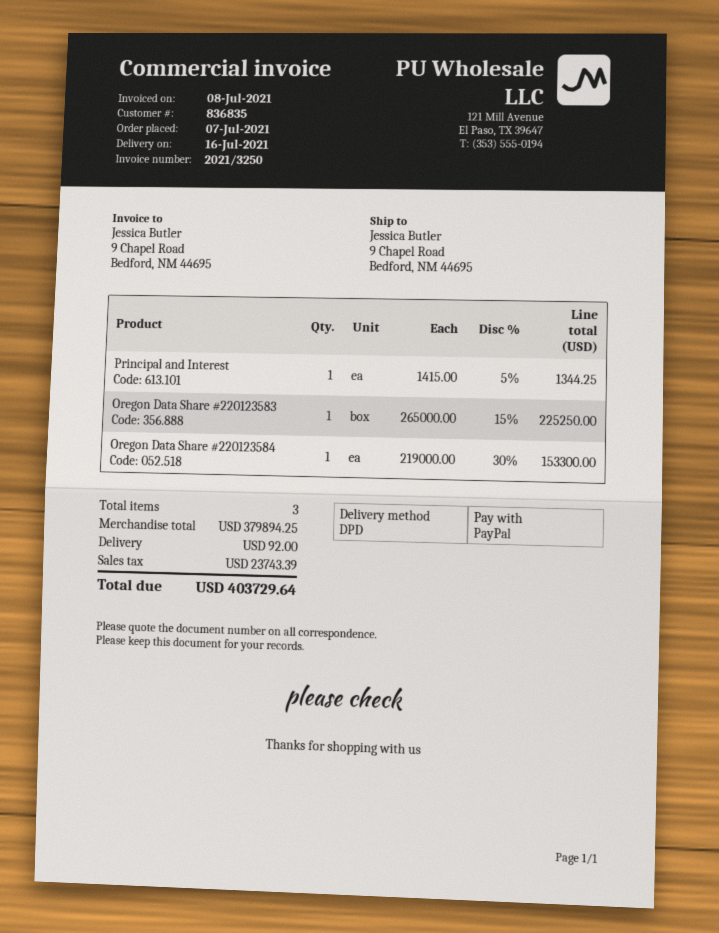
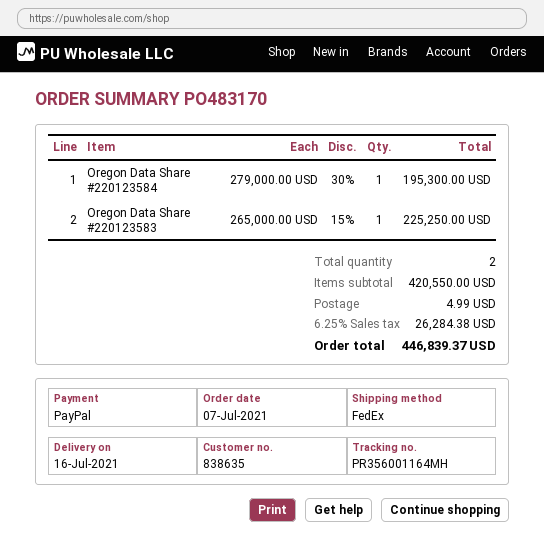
customer number: 836835 -> 838635
shipping method: DPD -> FedEx
Principal and Interest: 1 x 1415.00 - 5% = 1344.25 -> none
Oregon Data Share #220123584: 1 x 219000.00 - 30% = 153300.00 -> 1 x 279000.00 - 30% = 195300.00
total quantity: 3 -> 2
subtotal: 379894.25 -> 420550.00
shipping: 92.00 -> 4.99
tax: 23743.39 -> 26284.38
total: 403729.64 -> 446839.37

